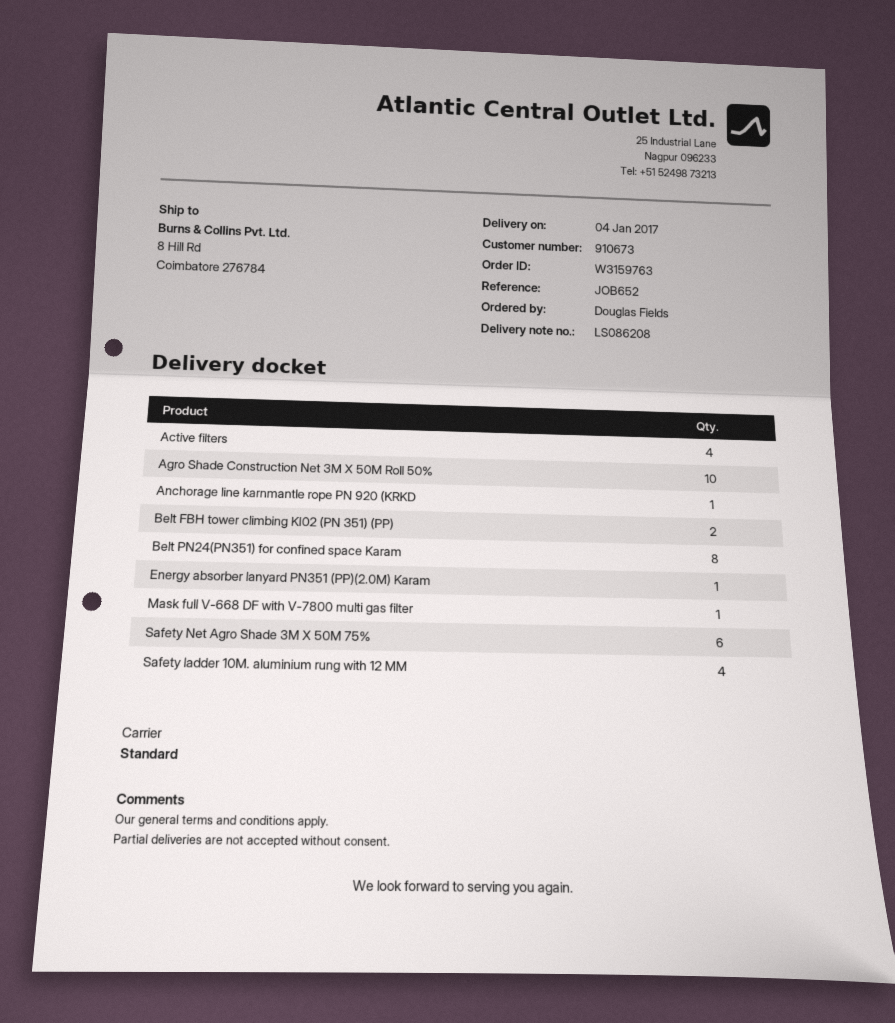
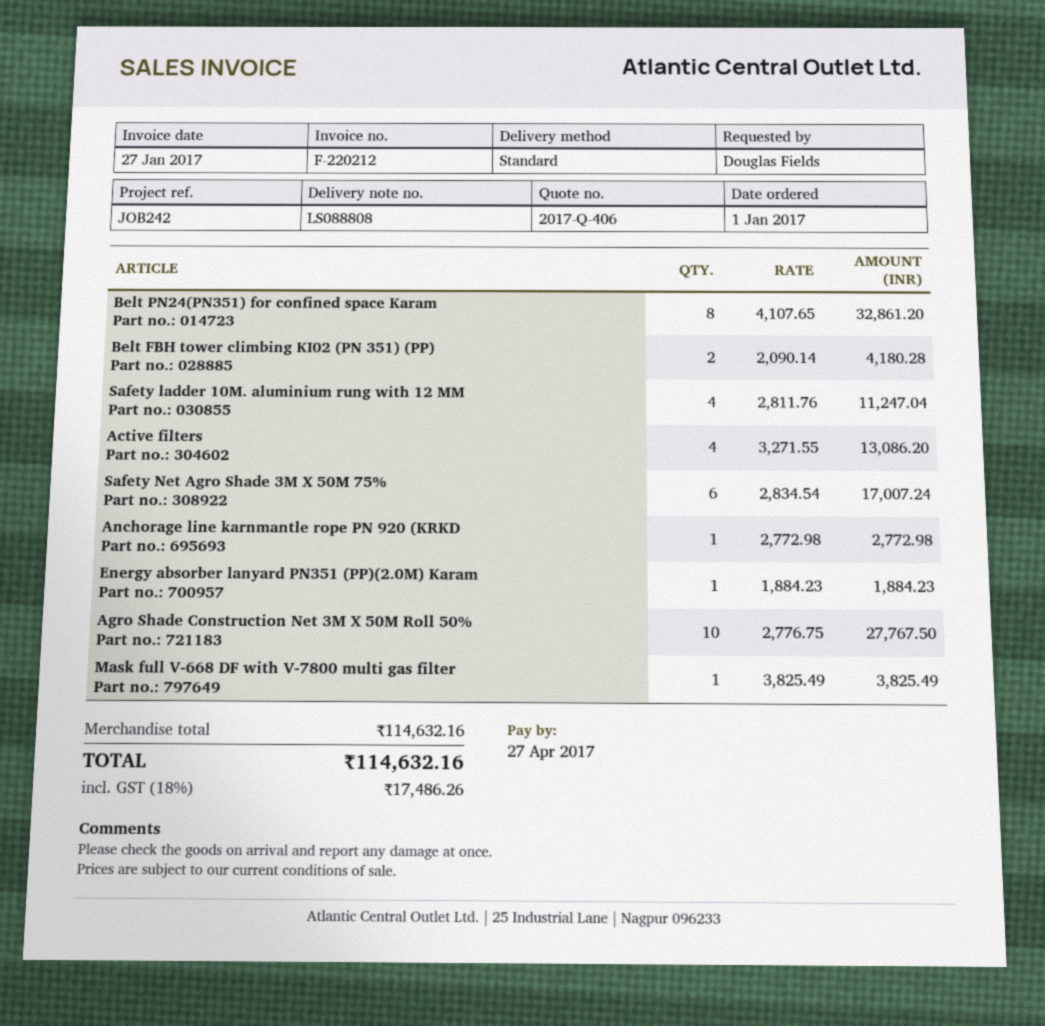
delivery note number: LS086208 -> LS088808
reference: JOB652 -> JOB242

